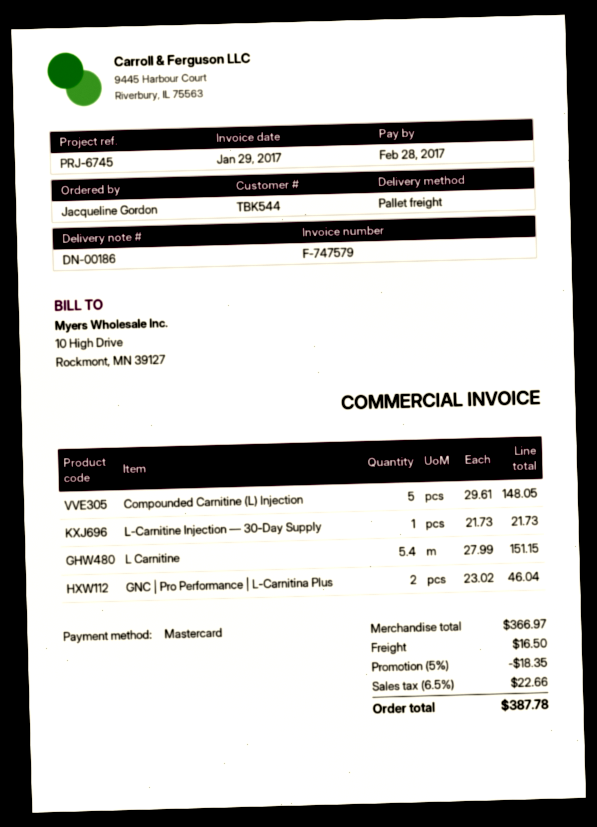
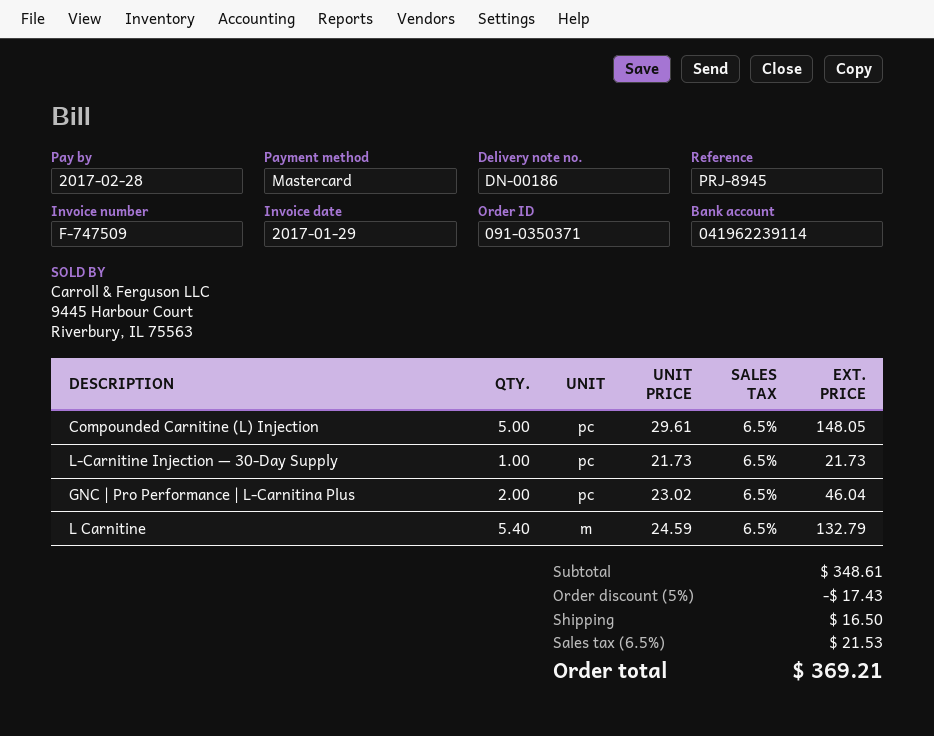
invoice number: F-747579 -> F-747509
reference: PRJ-6745 -> PRJ-8945
L Carnitine: 5.4 x 27.99 = 151.15 -> 5.4 x 24.59 = 132.79
subtotal: 366.97 -> 348.61
discount: 5% = 18.35 -> 5% = 17.43
tax: 6.5% = 22.66 -> 6.5% = 21.53
total: 387.78 -> 369.21

